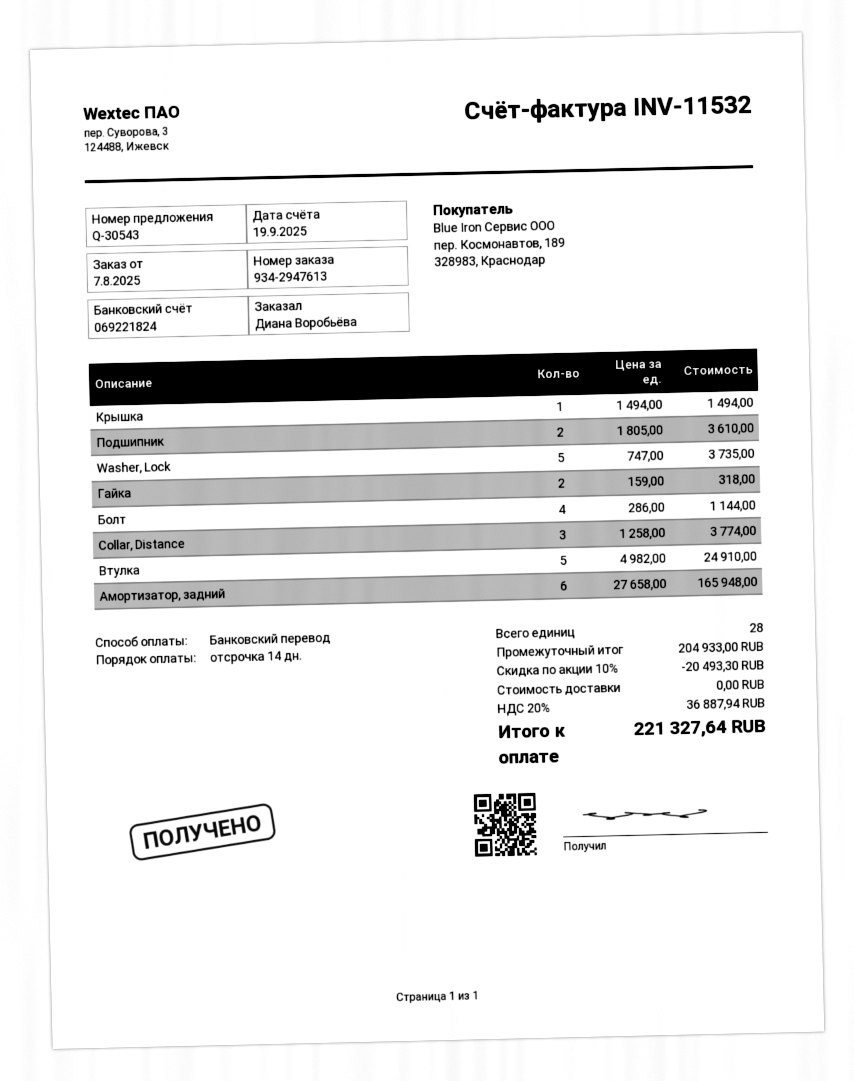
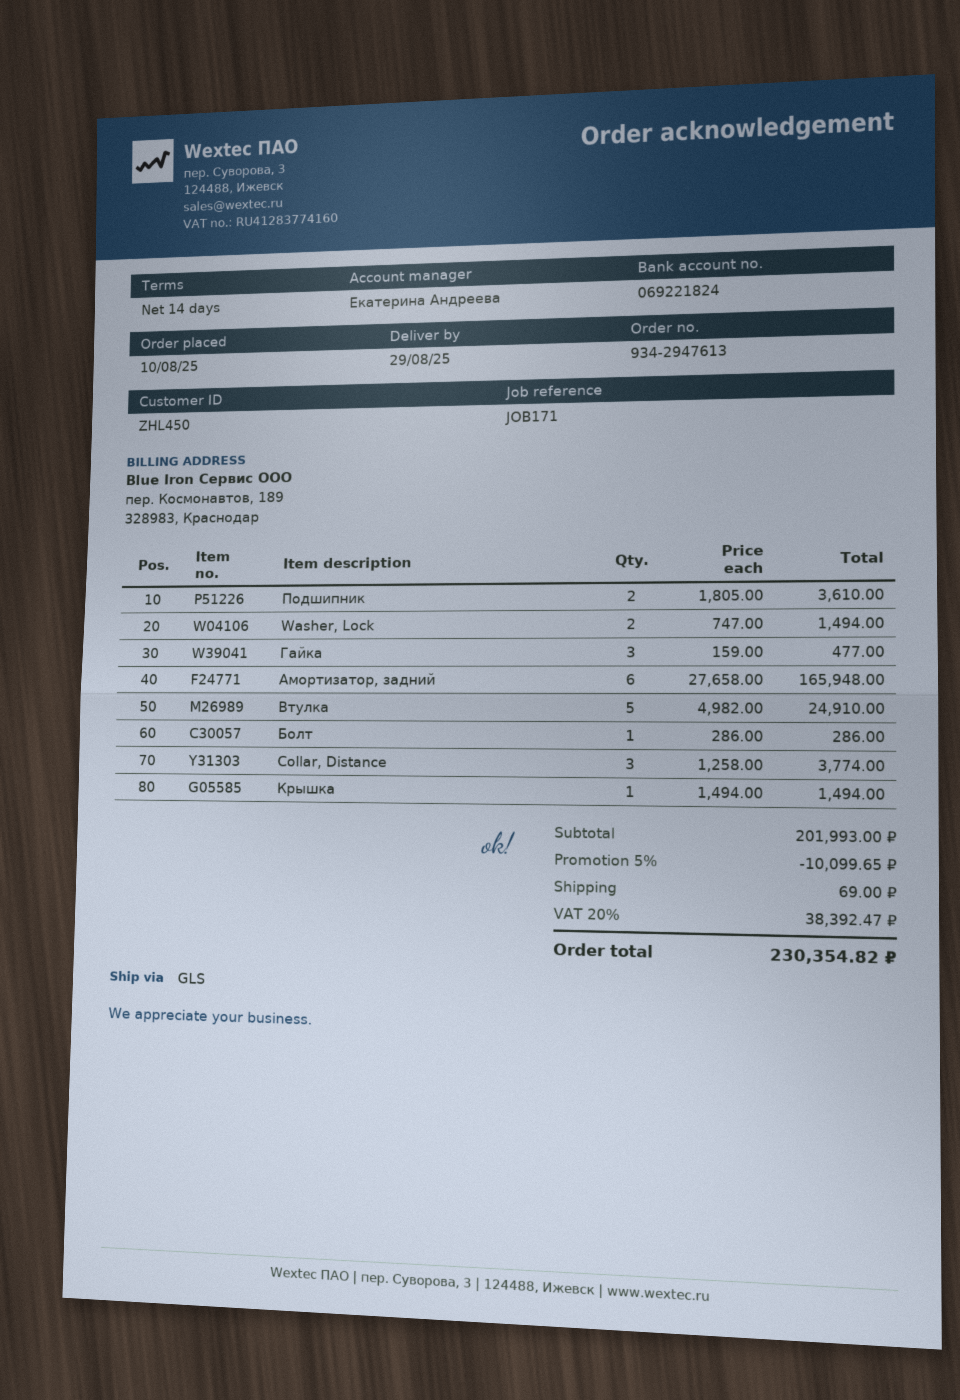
order date: 2025-08-07 -> 2025-08-10
Washer, Lock: 5 x 747.00 = 3735.00 -> 2 x 747.00 = 1494.00
Гайка: 2 x 159.00 = 318.00 -> 3 x 159.00 = 477.00
Болт: 4 x 286.00 = 1144.00 -> 1 x 286.00 = 286.00
subtotal: 204933.00 -> 201993.00
discount: 10% = 20493.30 -> 5% = 10099.65
shipping: 0.00 -> 69.00
tax: 20% = 36887.94 -> 20% = 38392.47
total: 221327.64 -> 230354.82

